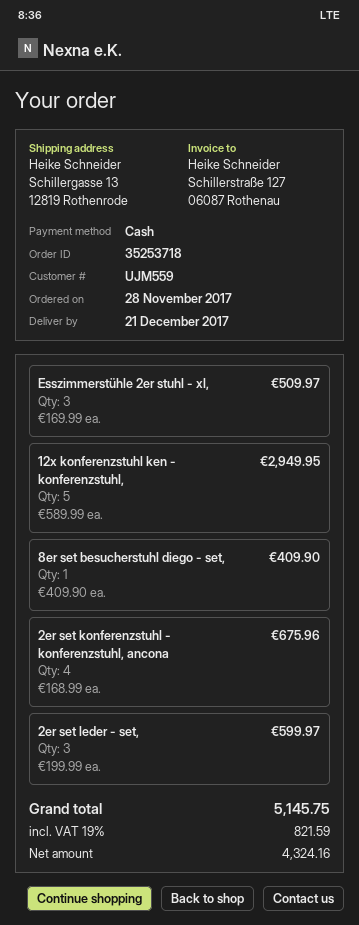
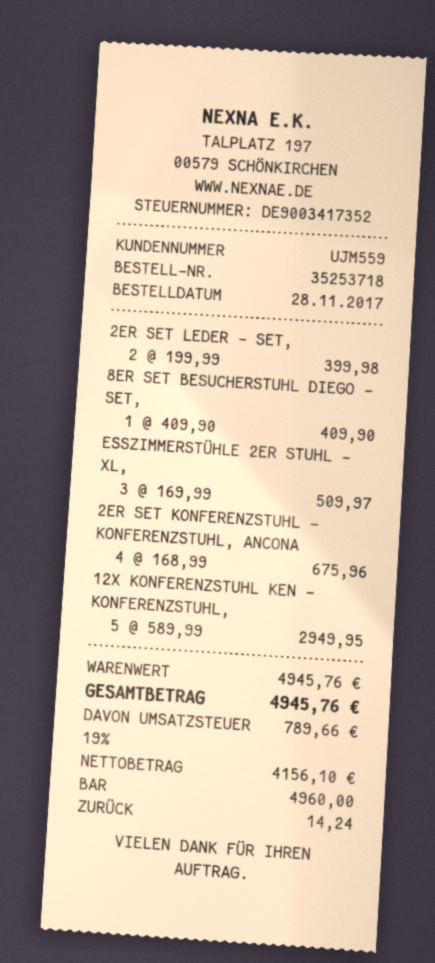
2er set leder - set,: 3 x 199.99 = 599.97 -> 2 x 199.99 = 399.98
net: 4324.16 -> 4156.10
tax: 19% = 821.59 -> 19% = 789.66
total: 5145.75 -> 4945.76

